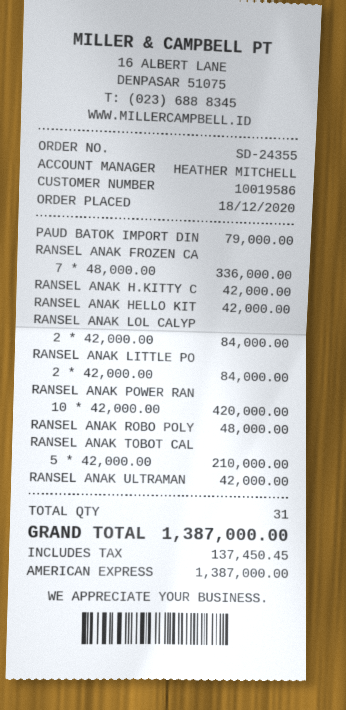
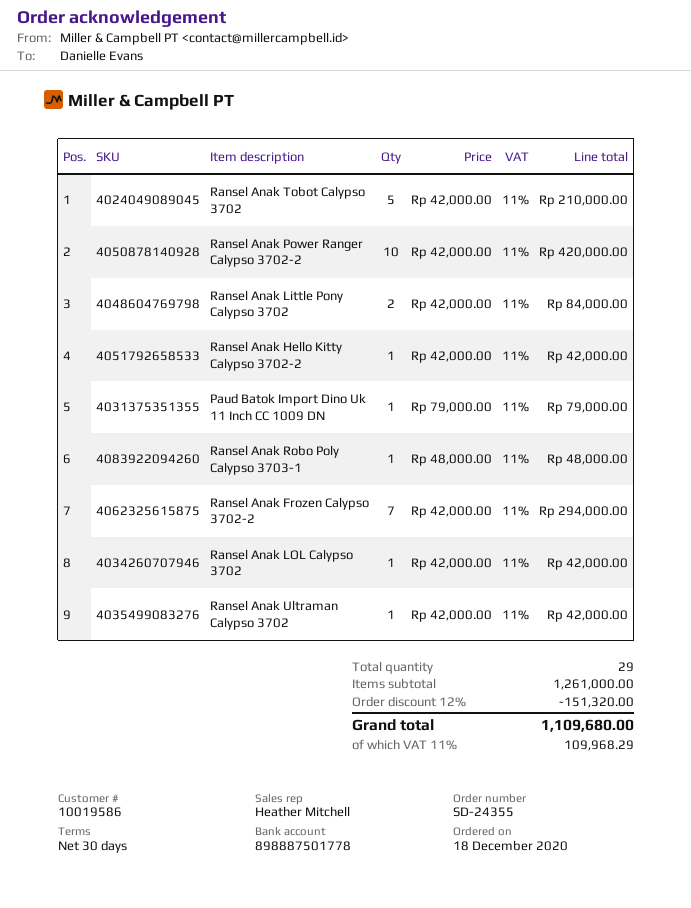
RANSEL ANAK FROZEN CA: 7 x 48000.00 = 336000.00 -> 7 x 42000.00 = 294000.00
RANSEL ANAK H.KITTY C: 1 x 42000.00 = 42000.00 -> none
RANSEL ANAK LOL CALYP: 2 x 42000.00 = 84000.00 -> 1 x 42000.00 = 42000.00
total quantity: 31 -> 29
discount: none -> 12% = 151320.00
tax: 137450.45 -> 109968.29
total: 1387000.00 -> 1109680.00

